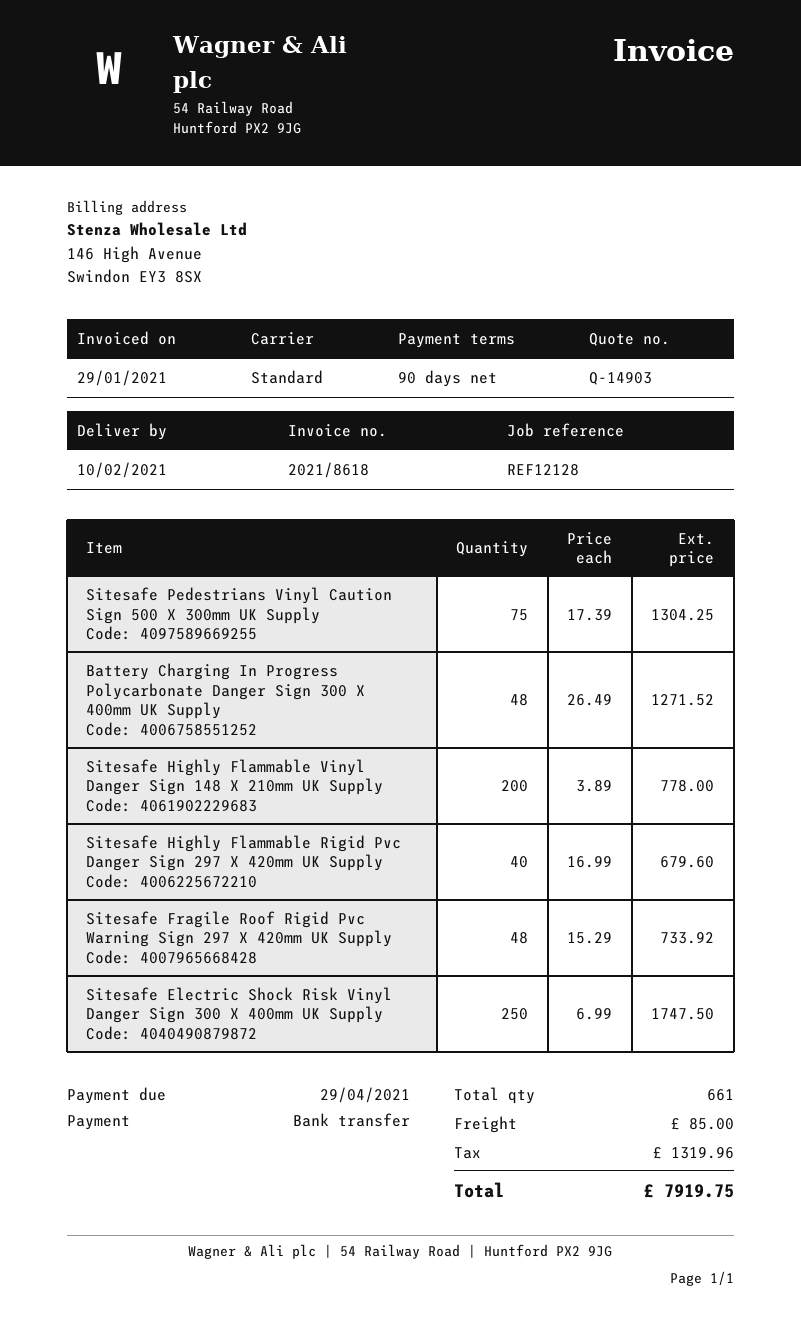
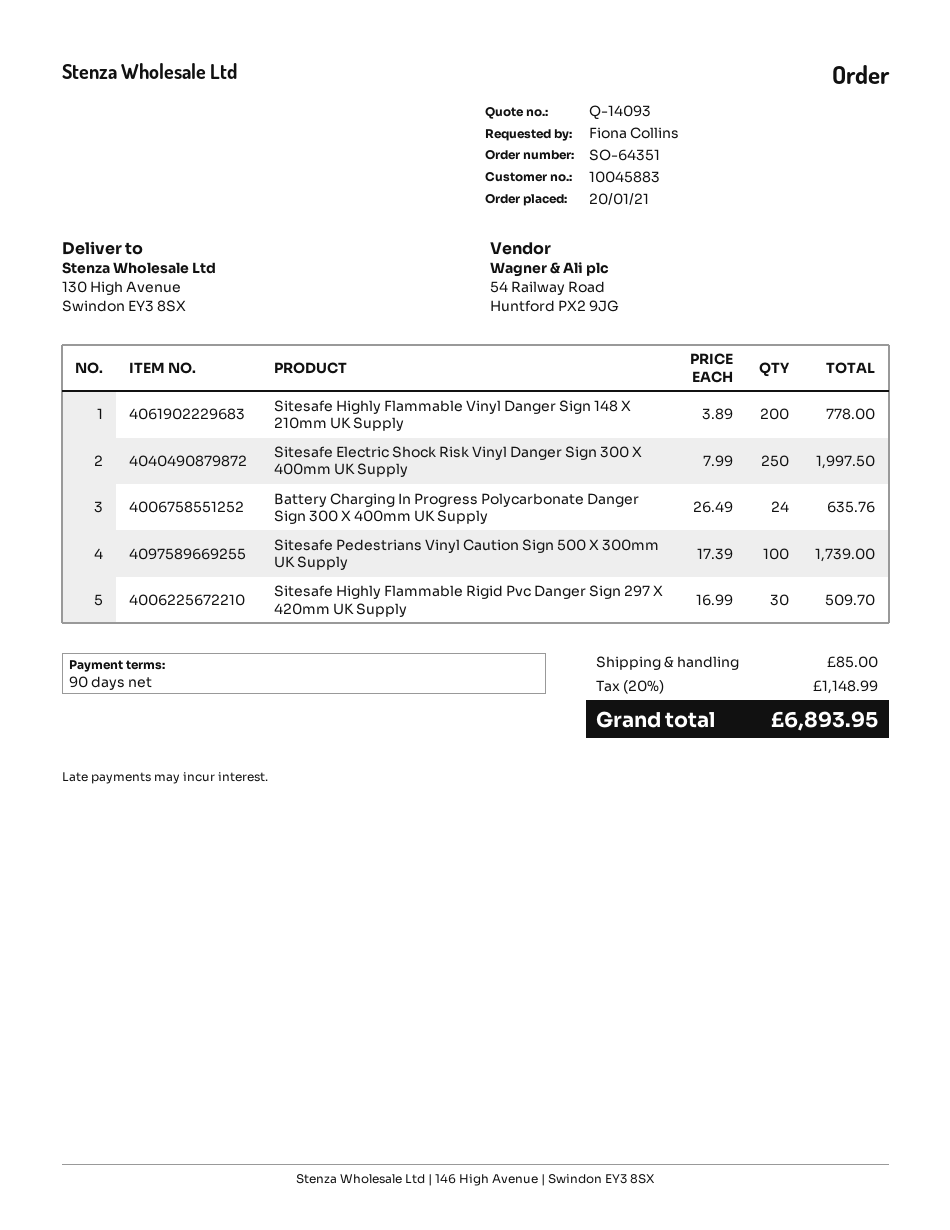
quote number: Q-14903 -> Q-14093
Sitesafe Pedestrians Vinyl Caution Sign 500 X 300mm UK Supply: 75 x 17.39 = 1304.25 -> 100 x 17.39 = 1739.00
Battery Charging In Progress Polycarbonate Danger Sign 300 X 400mm UK Supply: 48 x 26.49 = 1271.52 -> 24 x 26.49 = 635.76
Sitesafe Highly Flammable Rigid Pvc Danger Sign 297 X 420mm UK Supply: 40 x 16.99 = 679.60 -> 30 x 16.99 = 509.70
Sitesafe Fragile Roof Rigid Pvc Warning Sign 297 X 420mm UK Supply: 48 x 15.29 = 733.92 -> none
Sitesafe Electric Shock Risk Vinyl Danger Sign 300 X 400mm UK Supply: 250 x 6.99 = 1747.50 -> 250 x 7.99 = 1997.50
tax: 1319.96 -> 1148.99
total: 7919.75 -> 6893.95

